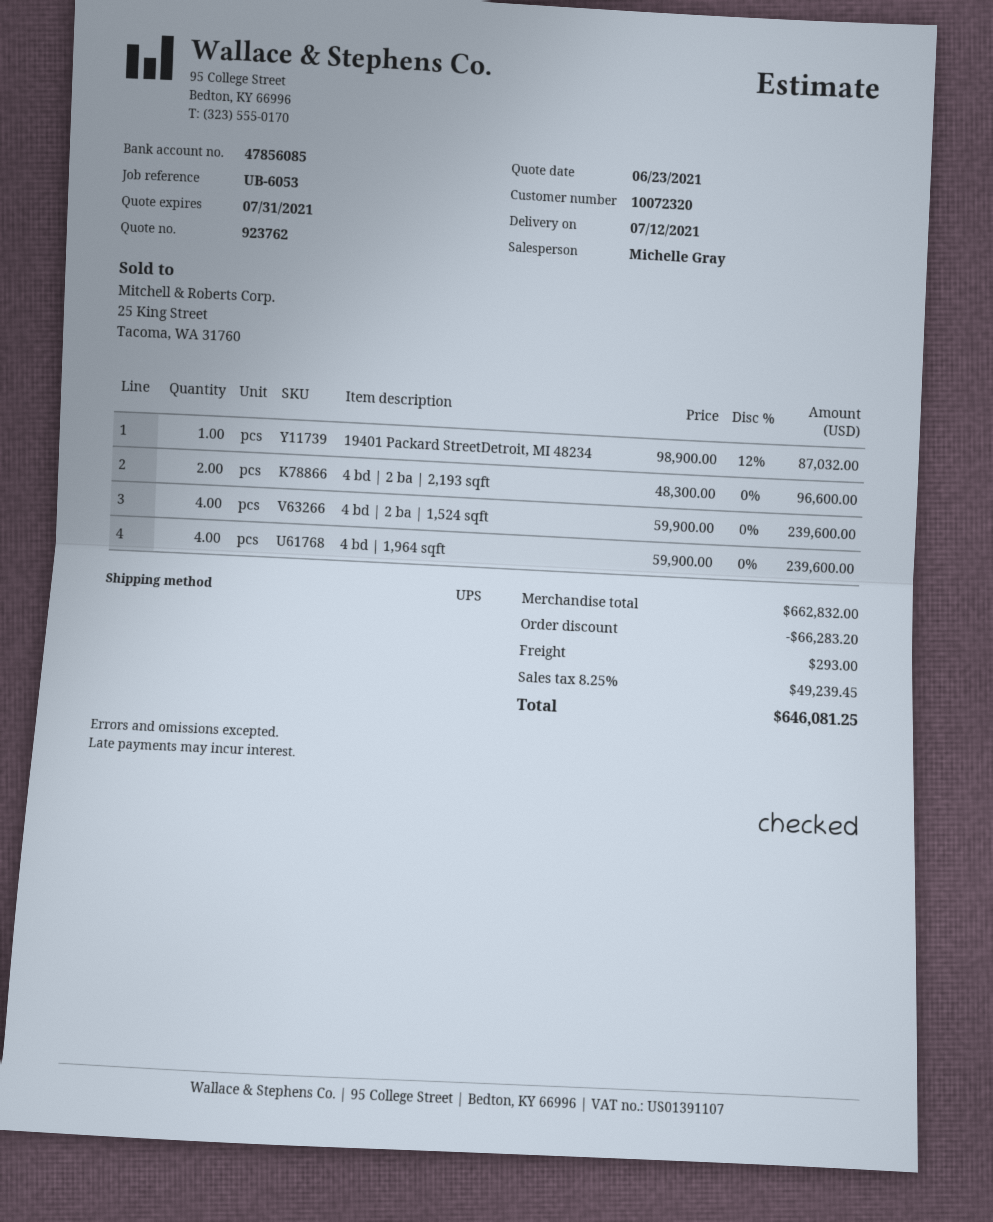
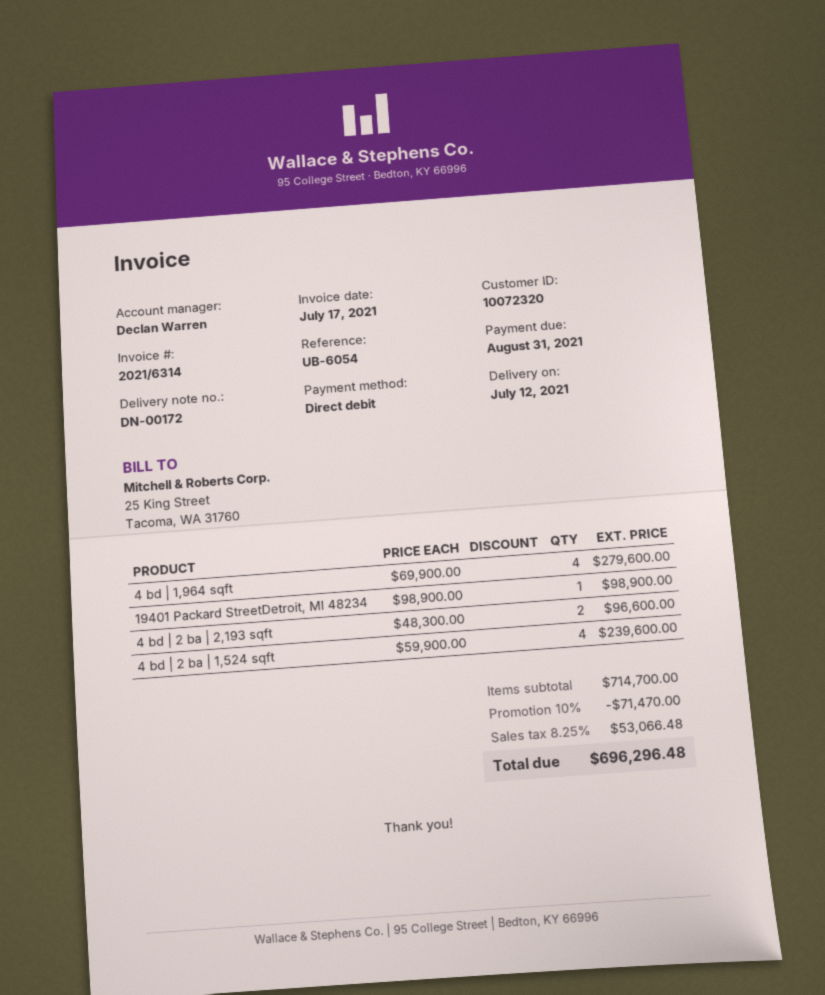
reference: UB-6053 -> UB-6054
sales rep: Michelle Gray -> Declan Warren
19401 Packard StreetDetroit, MI 48234: 1 x 98900.00 - 12% = 87032.00 -> 1 x 98900.00 = 98900.00
4 bd | 1,964 sqft: 4 x 59900.00 = 239600.00 -> 4 x 69900.00 = 279600.00
subtotal: 662832.00 -> 714700.00
discount: 66283.20 -> 71470.00
shipping: 293.00 -> none
tax: 8.25% = 49239.45 -> 8.25% = 53066.48
total: 646081.25 -> 696296.48

